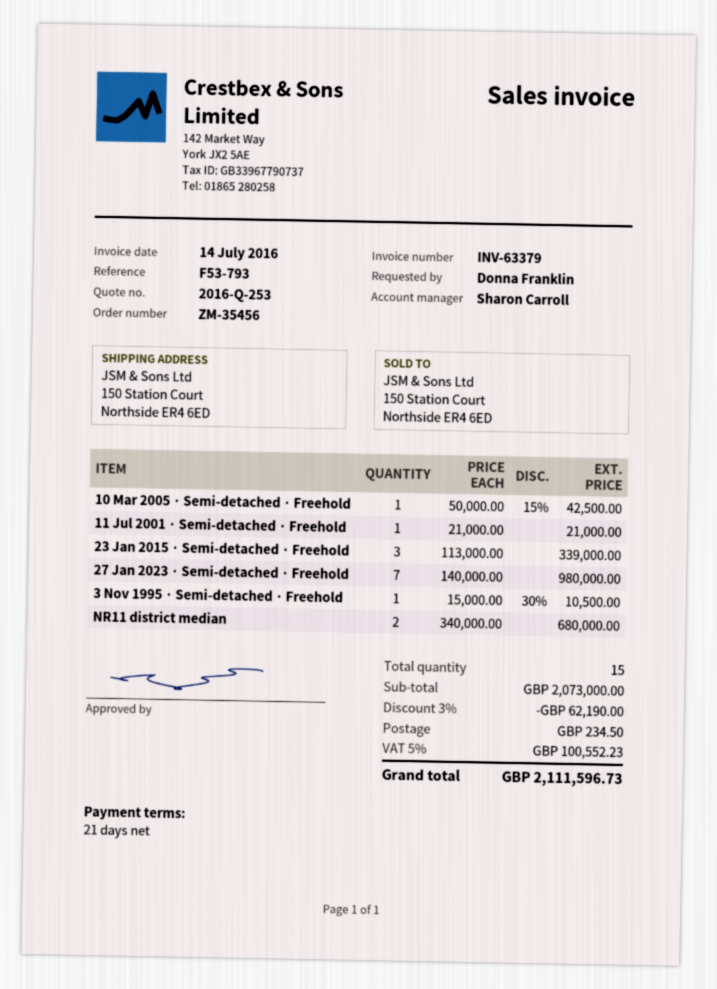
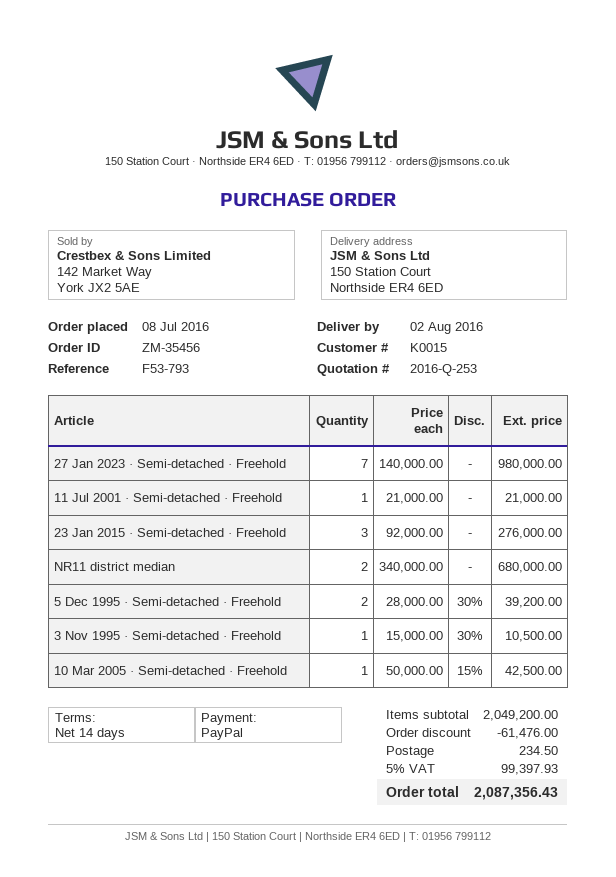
payment terms: 21 days -> 14 days
23 Jan 2015 · Semi-detached · Freehold: 3 x 113000.00 = 339000.00 -> 3 x 92000.00 = 276000.00
5 Dec 1995 · Semi-detached · Freehold: none -> 2 x 28000.00 - 30% = 39200.00
subtotal: 2073000.00 -> 2049200.00
discount: 62190.00 -> 61476.00
tax: 5% = 100552.23 -> 5% = 99397.93
total: 2111596.73 -> 2087356.43

